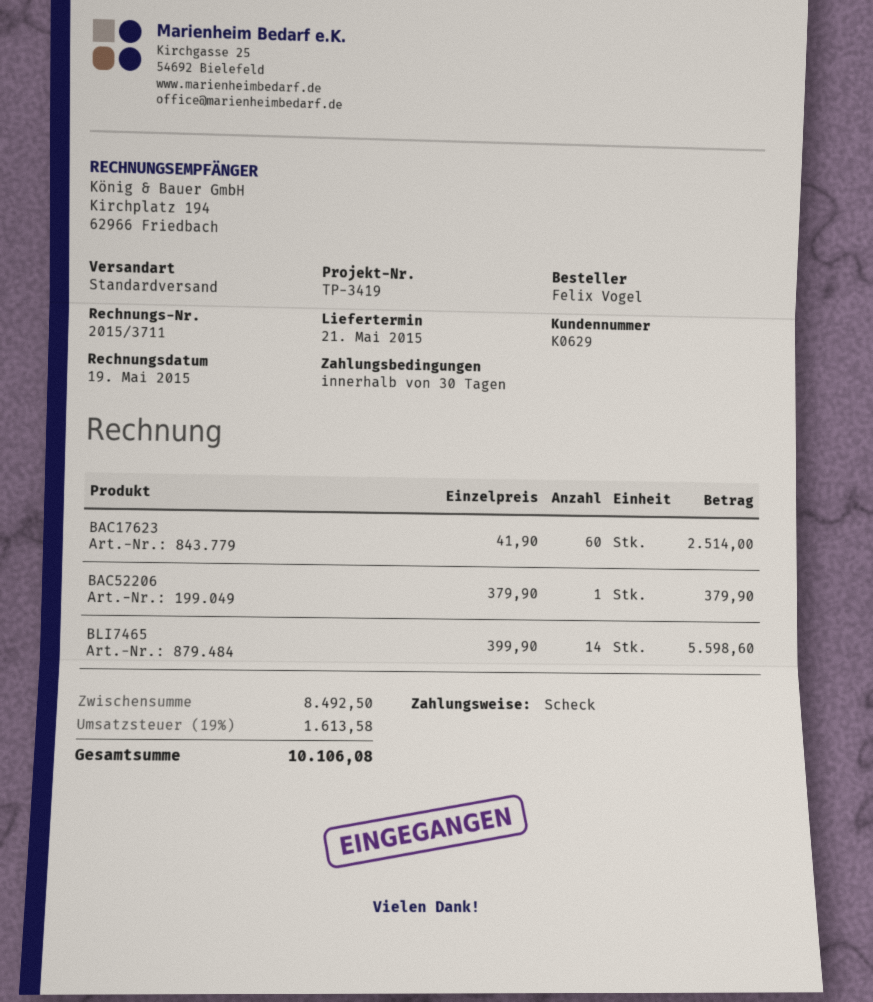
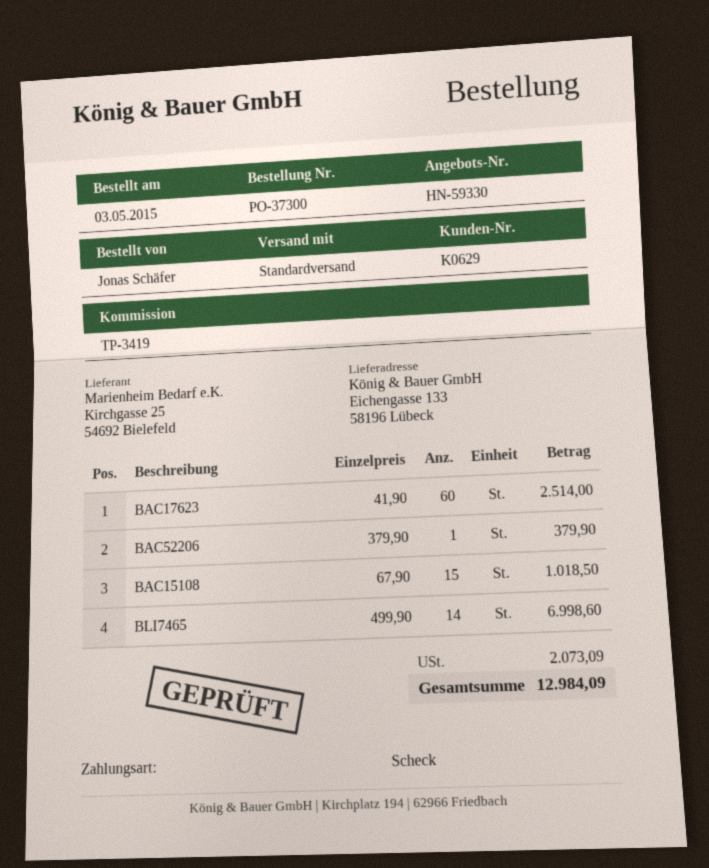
ordered by: Felix Vogel -> Jonas Schäfer
BLI7465: 14 x 399.90 = 5598.60 -> 14 x 499.90 = 6998.60
BAC15108: none -> 15 x 67.90 = 1018.50
tax: 1613.58 -> 2073.09
total: 10106.08 -> 12984.09

